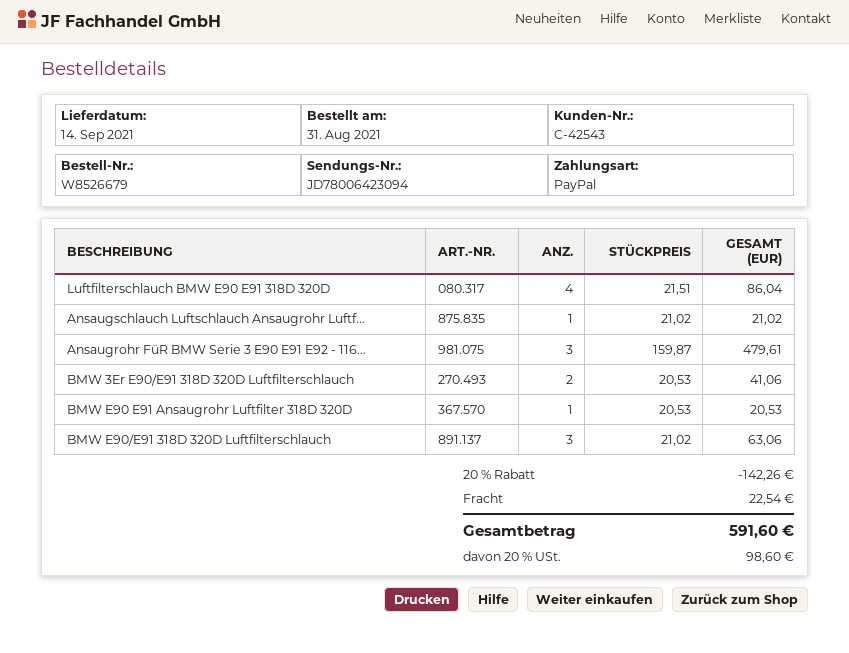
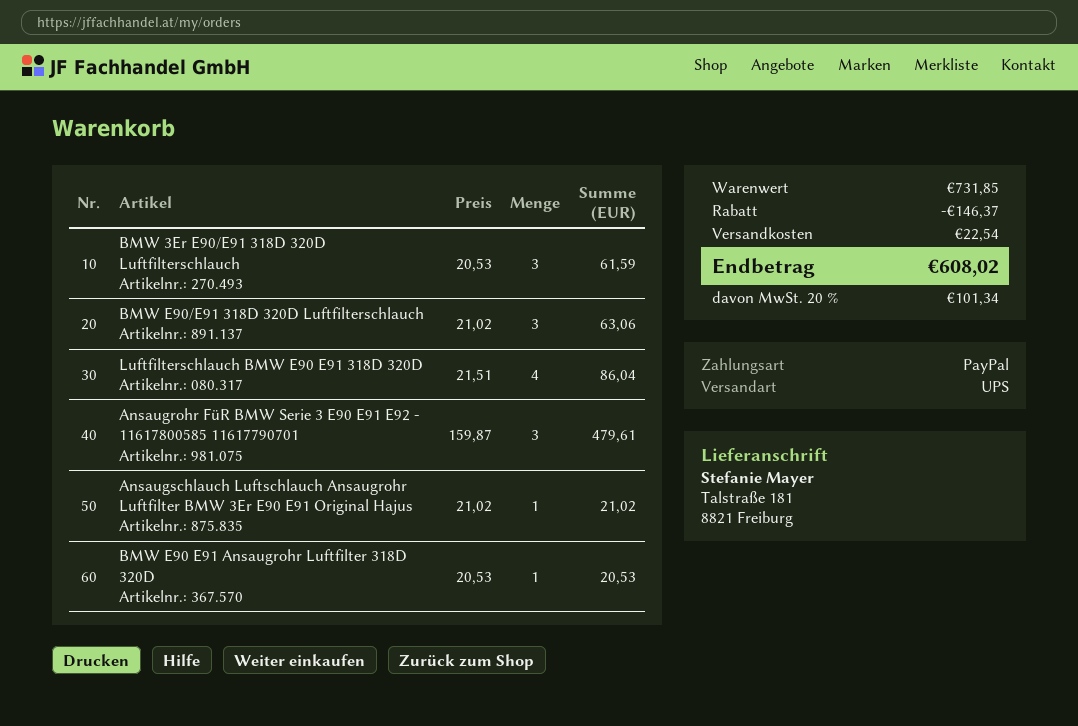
BMW 3Er E90/E91 318D 320D Luftfilterschlauch: 2 x 20.53 = 41.06 -> 3 x 20.53 = 61.59
discount: 142.26 -> 146.37
tax: 20% = 98.60 -> 20% = 101.34
total: 591.60 -> 608.02

